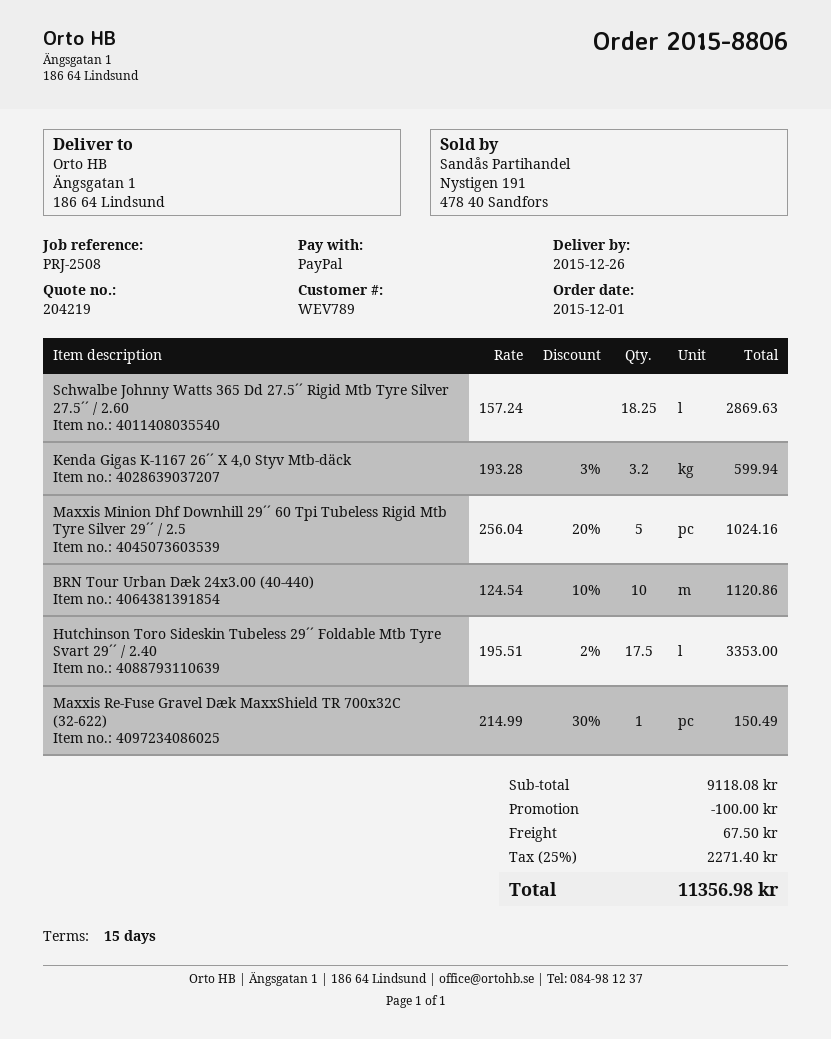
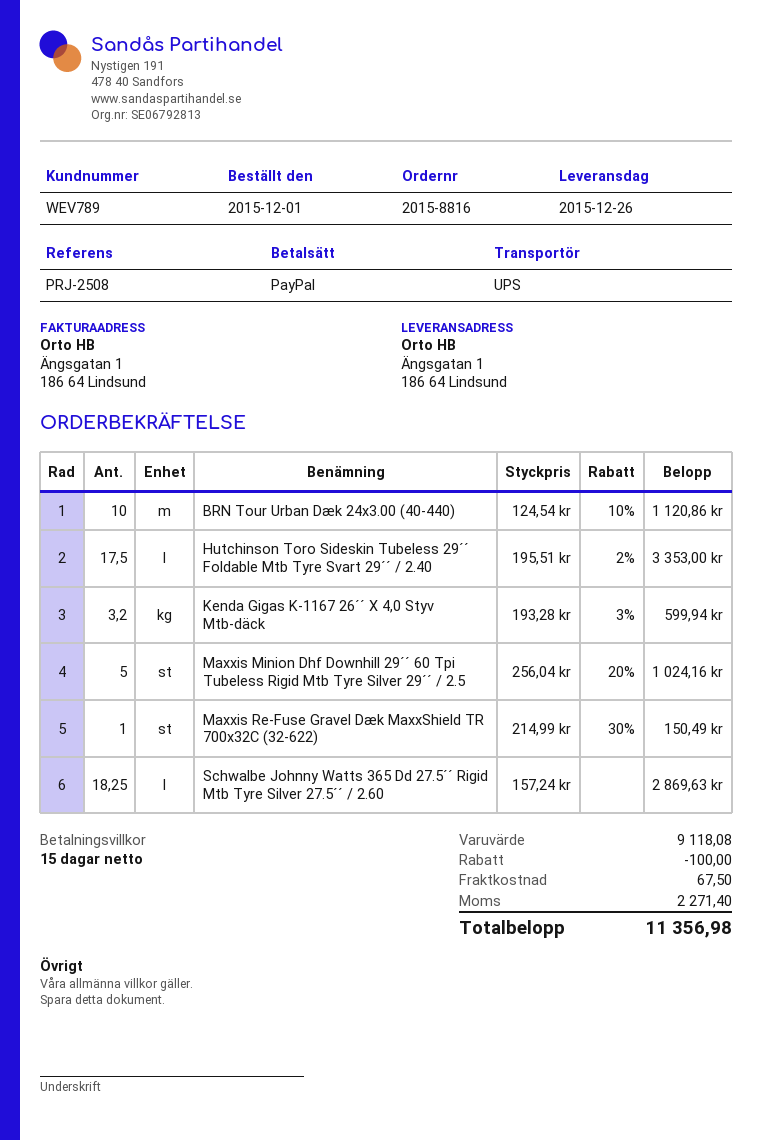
order number: 2015-8806 -> 2015-8816

